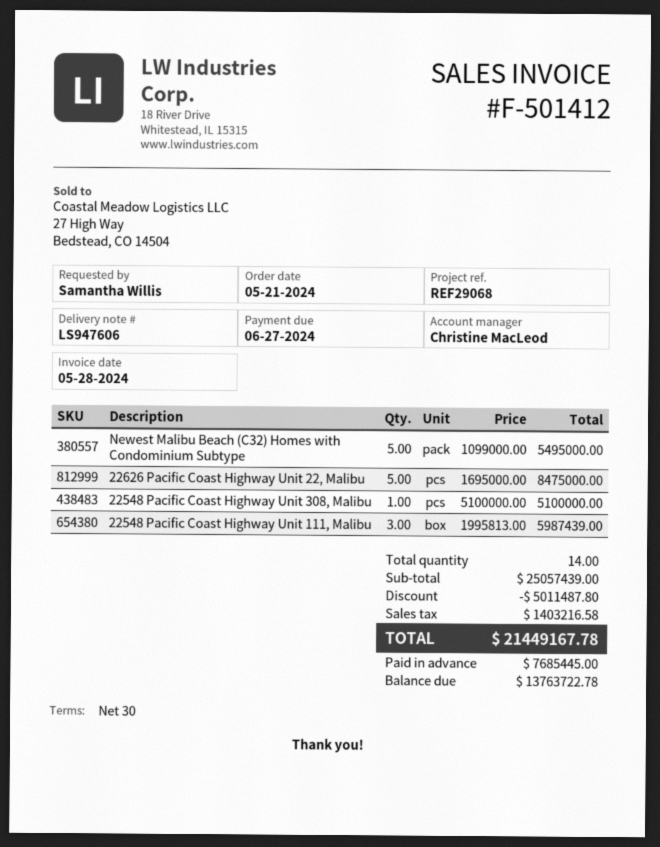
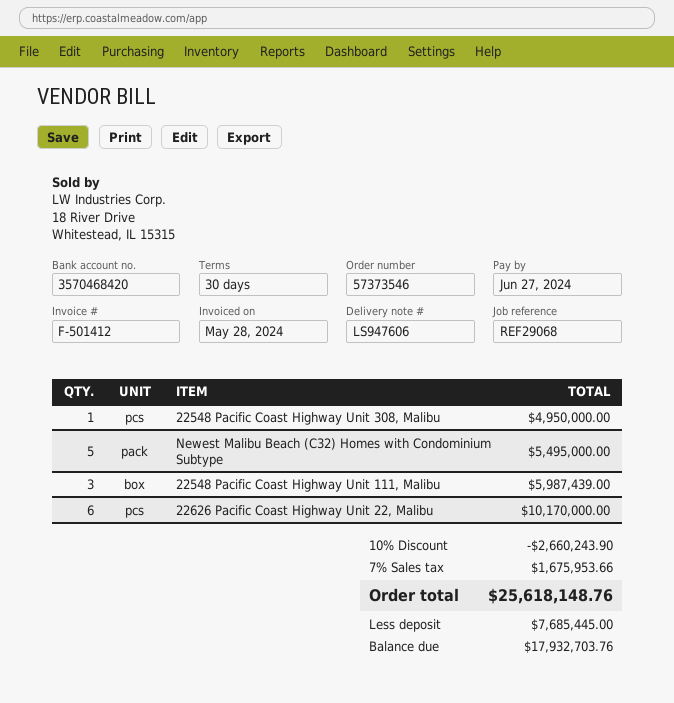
22626 Pacific Coast Highway Unit 22, Malibu: 5 for 8475000.00 -> 6 for 10170000.00
22548 Pacific Coast Highway Unit 308, Malibu: 1 for 5100000.00 -> 1 for 4950000.00
discount: 5011487.80 -> 2660243.90
tax: 1403216.58 -> 1675953.66
total: 21449167.78 -> 25618148.76
balance: 13763722.78 -> 17932703.76

